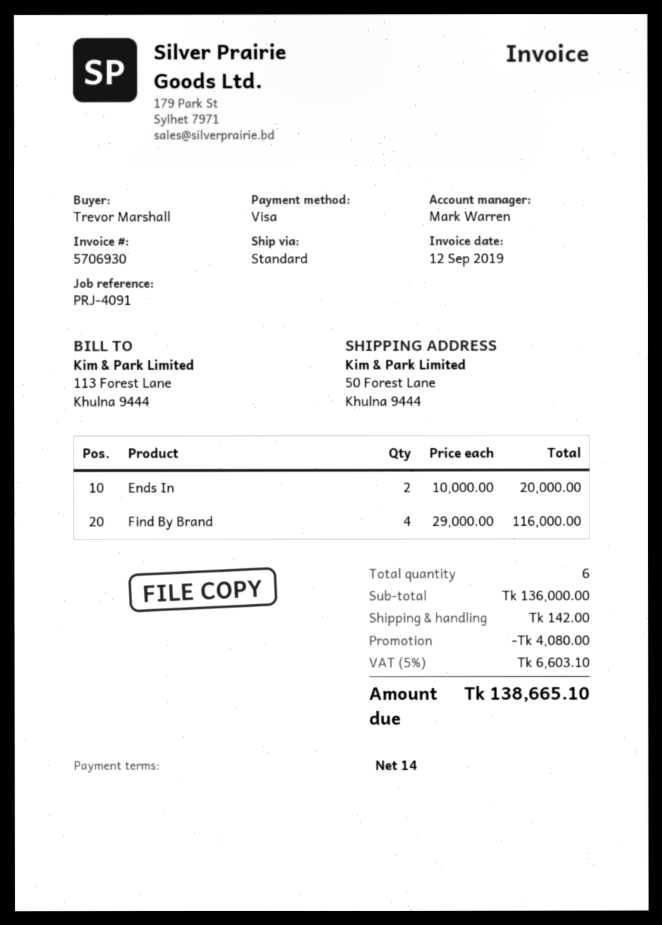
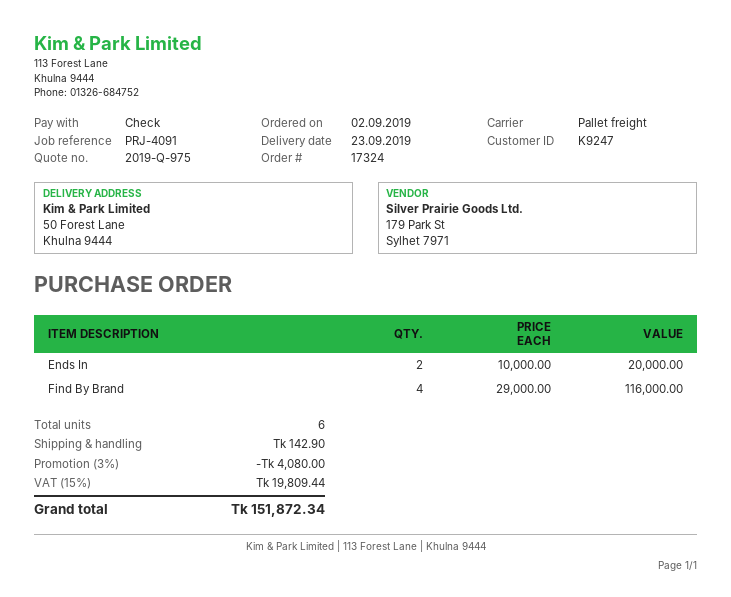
payment method: Visa -> cheque
shipping method: standard -> pallet freight
shipping: 142.00 -> 142.90
tax: 5% = 6603.10 -> 15% = 19809.44
total: 138665.10 -> 151872.34

